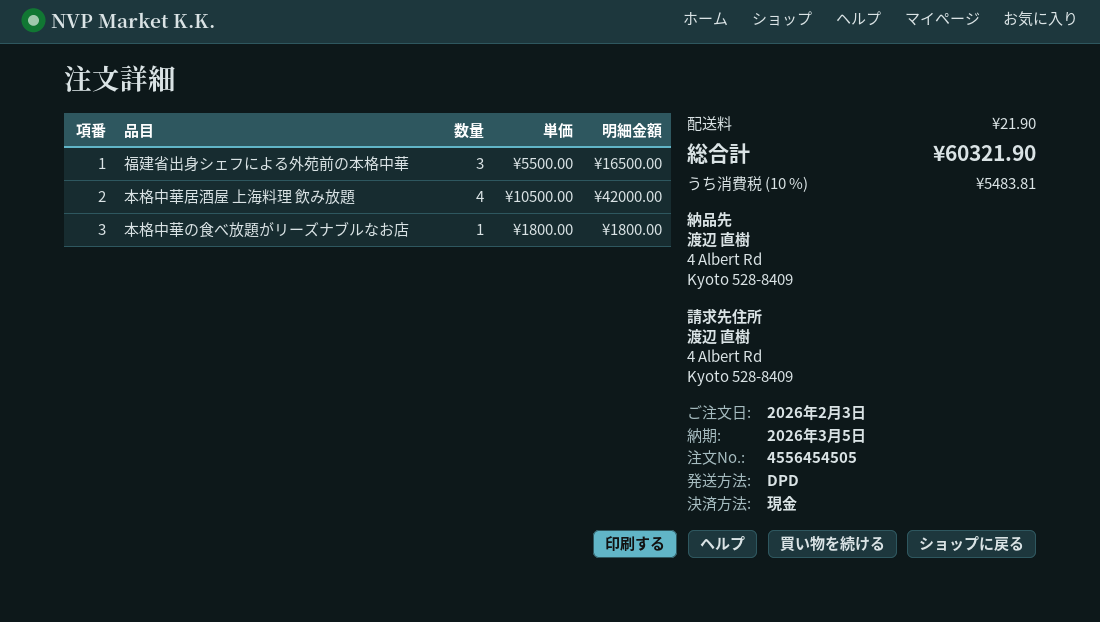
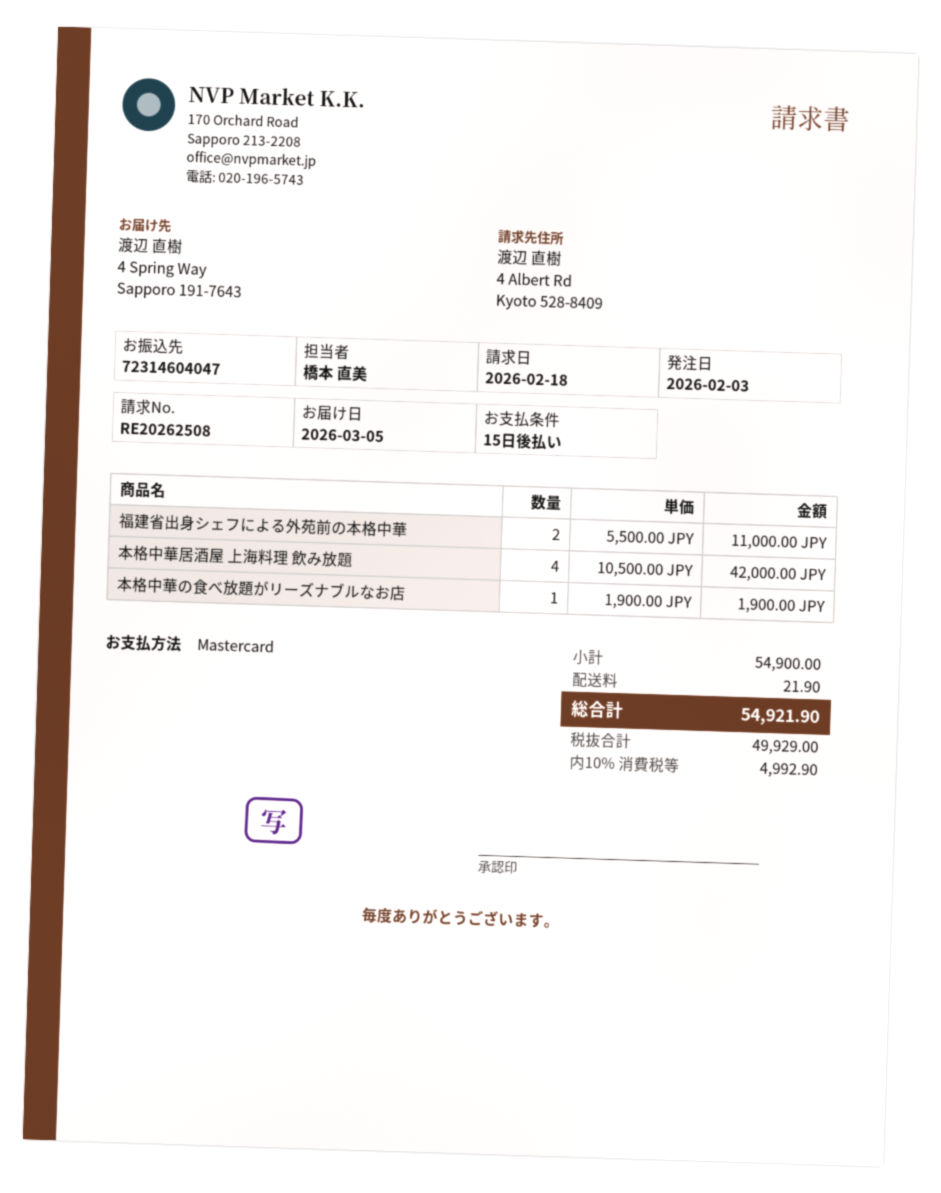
payment method: cash -> Mastercard
ship to: 4 Albert Rd, Kyoto 528-8409 -> 4 Spring Way, Sapporo 191-7643
福建省出身シェフによる外苑前の本格中華: 3 x 5500.00 = 16500.00 -> 2 x 5500.00 = 11000.00
本格中華の食べ放題がリーズナブルなお店: 1 x 1800.00 = 1800.00 -> 1 x 1900.00 = 1900.00
tax: 10% = 5483.81 -> 10% = 4992.90
total: 60321.90 -> 54921.90

